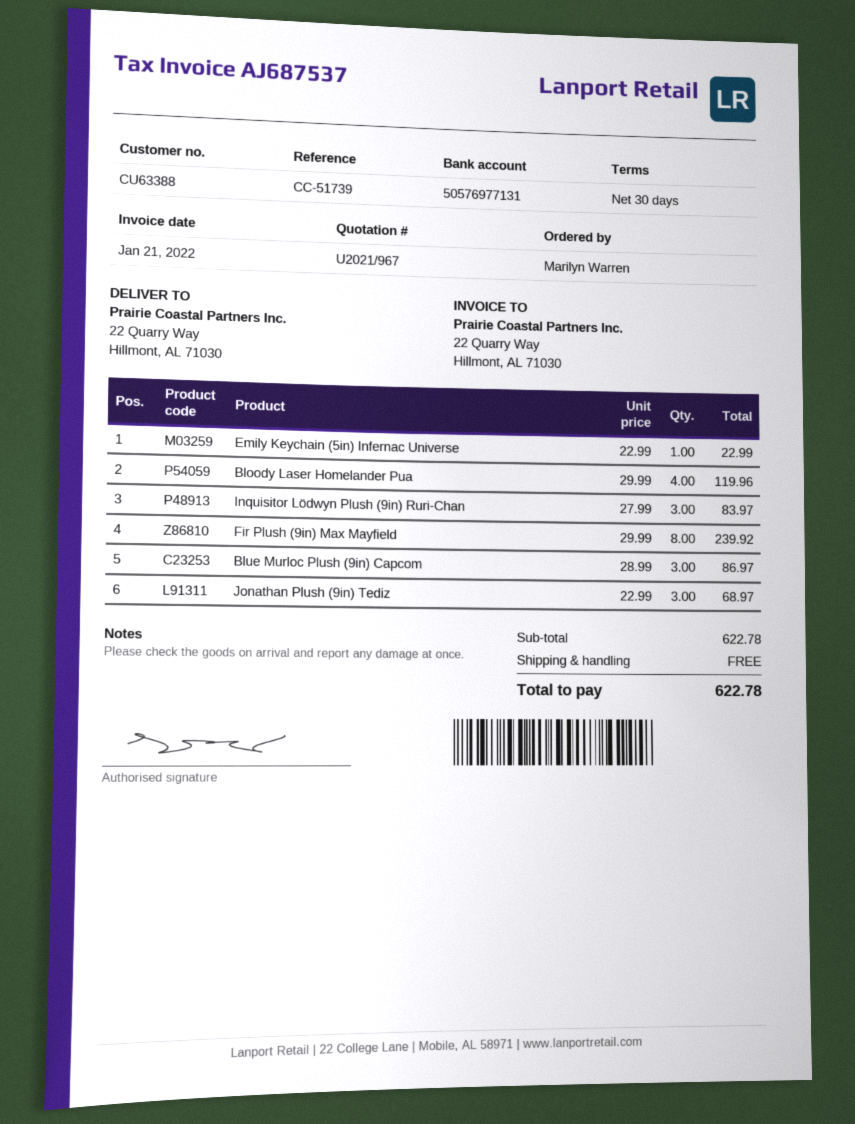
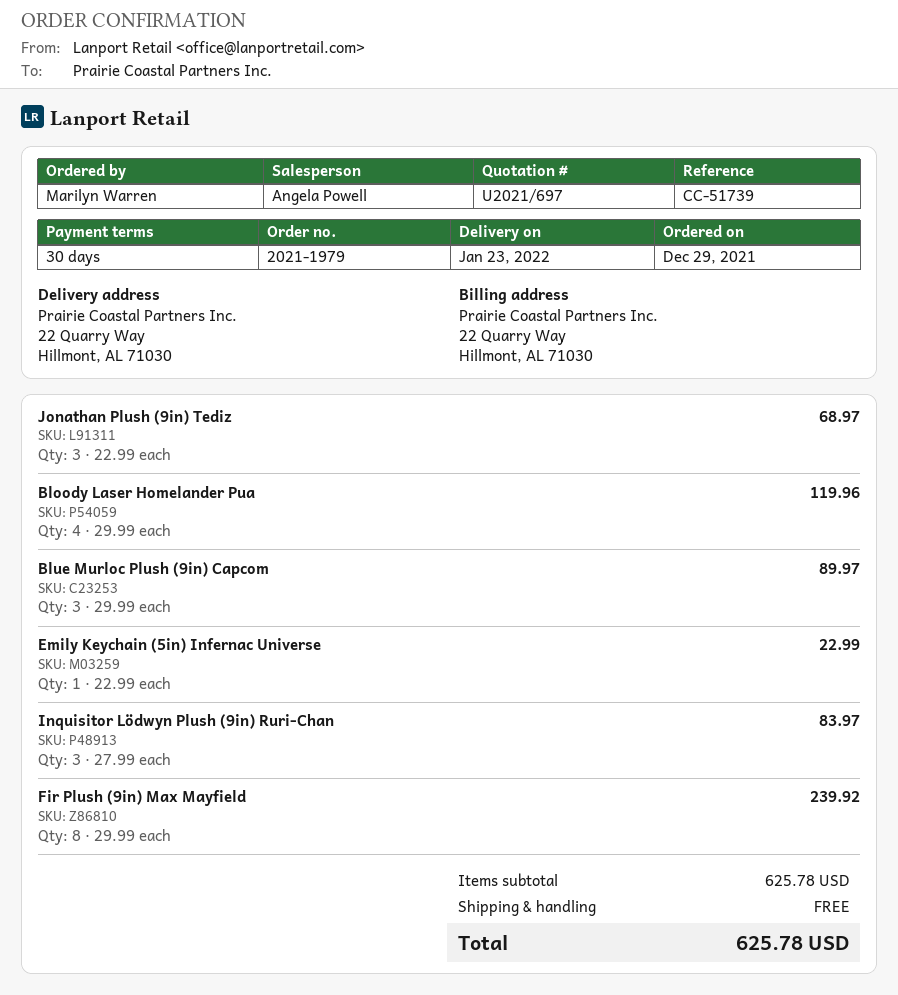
quote number: U2021/967 -> U2021/697
Blue Murloc Plush (9in) Capcom: 3 x 28.99 = 86.97 -> 3 x 29.99 = 89.97
subtotal: 622.78 -> 625.78
total: 622.78 -> 625.78

